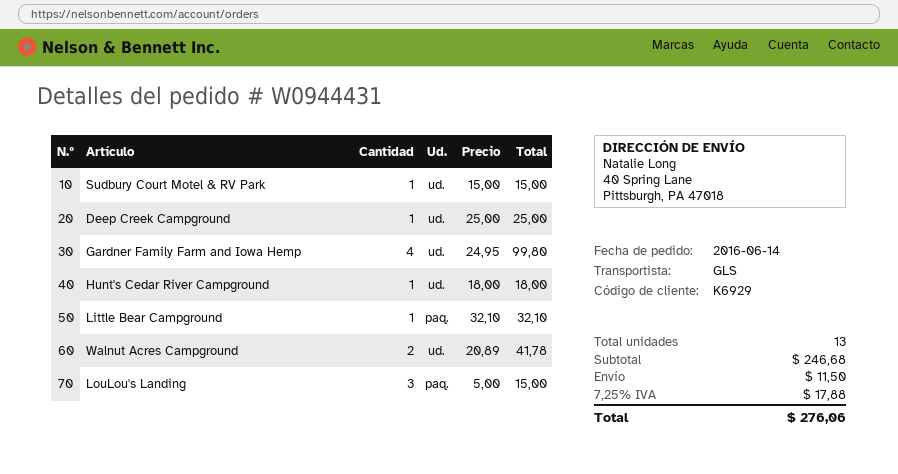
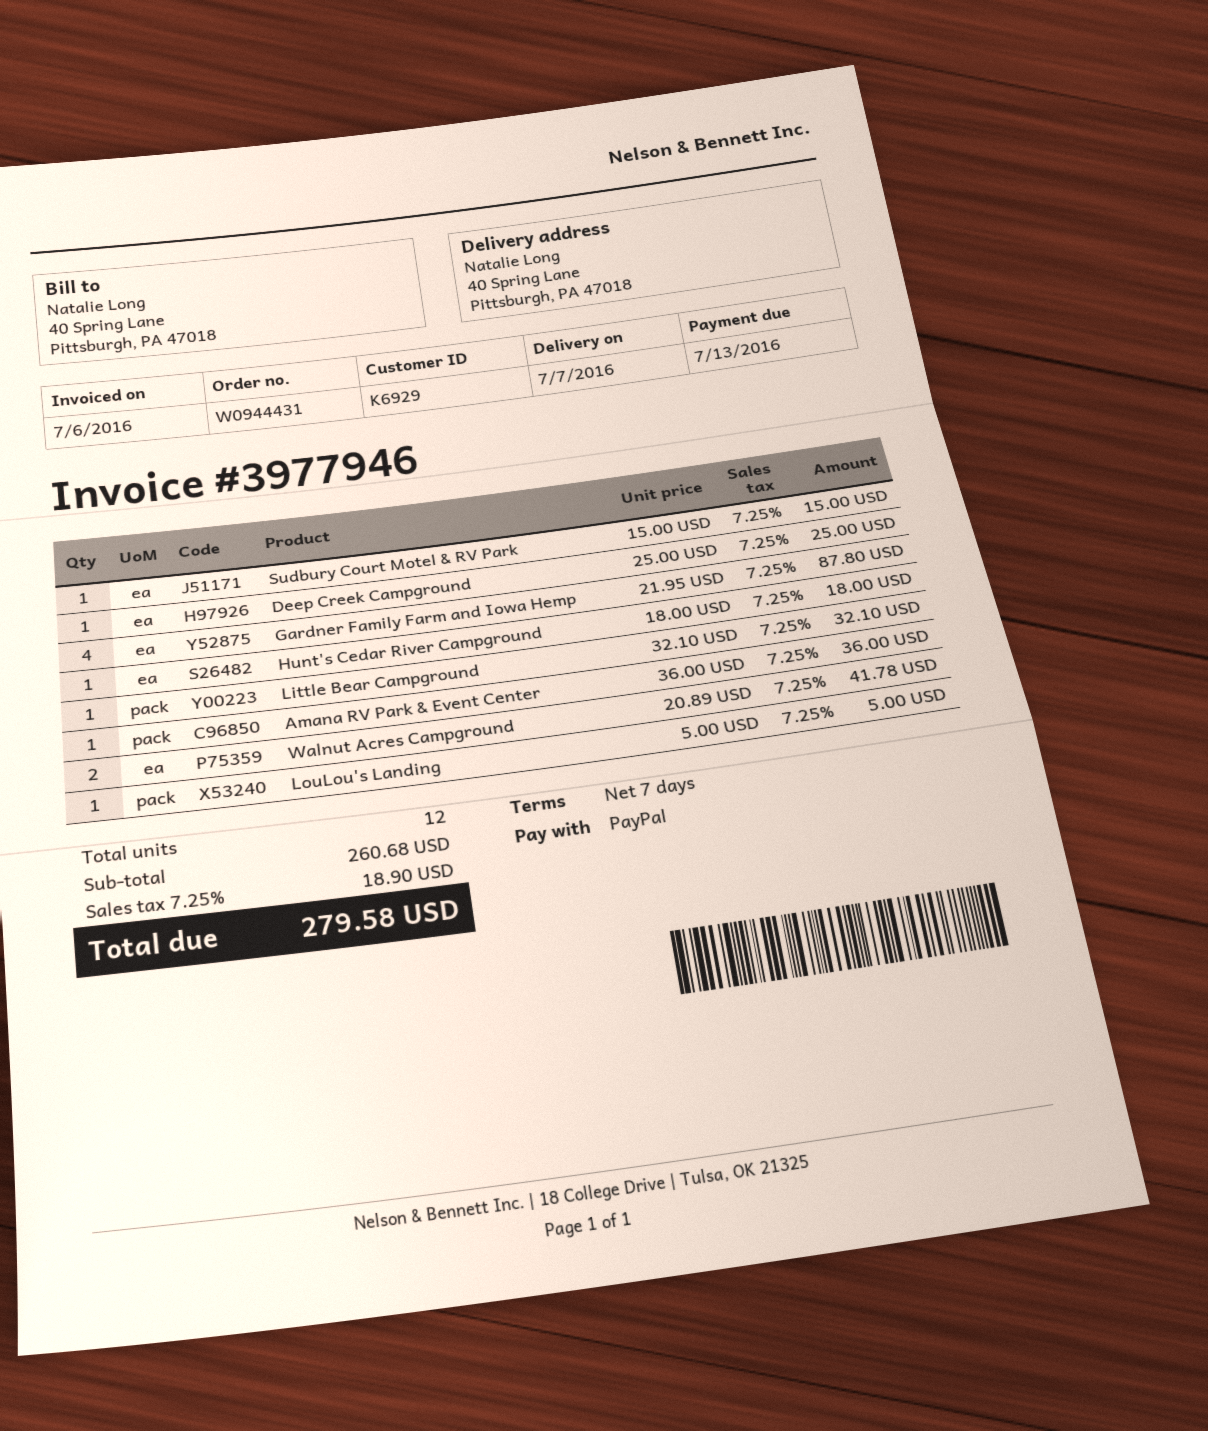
Gardner Family Farm and Iowa Hemp: 4 x 24.95 = 99.80 -> 4 x 21.95 = 87.80
LouLou's Landing: 3 x 5.00 = 15.00 -> 1 x 5.00 = 5.00
Amana RV Park & Event Center: none -> 1 x 36.00 = 36.00
total quantity: 13 -> 12
subtotal: 246.68 -> 260.68
shipping: 11.50 -> none
tax: 7.25% = 17.88 -> 7.25% = 18.90
total: 276.06 -> 279.58

